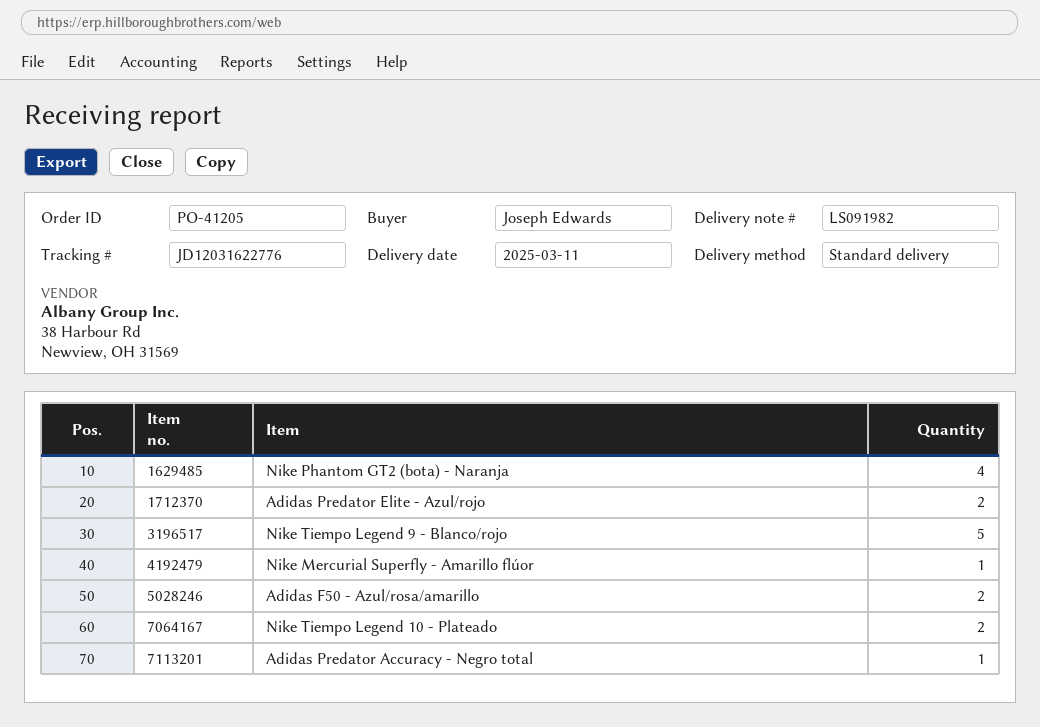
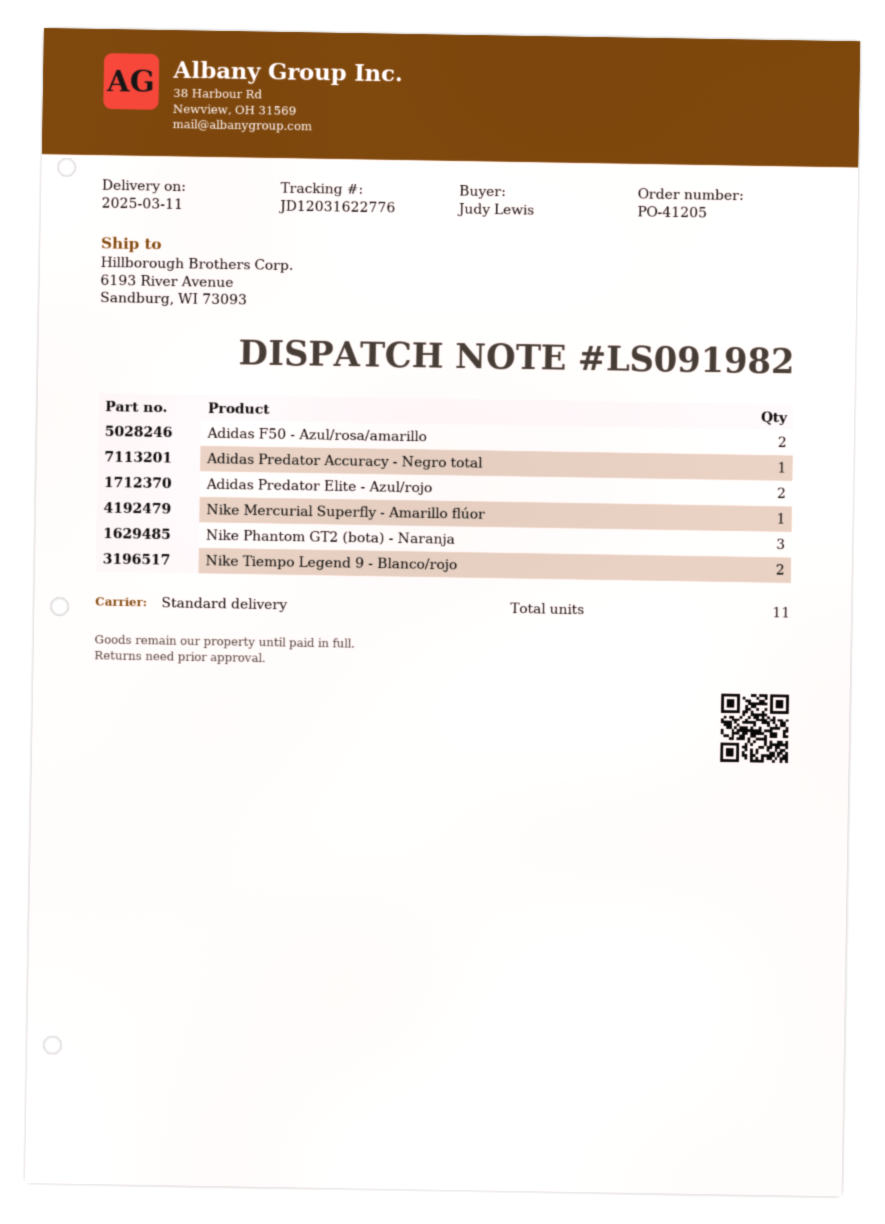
ordered by: Joseph Edwards -> Judy Lewis
Nike Phantom GT2 (bota) - Naranja: 4 -> 3
Nike Tiempo Legend 9 - Blanco/rojo: 5 -> 2
Nike Tiempo Legend 10 - Plateado: 2 -> none

